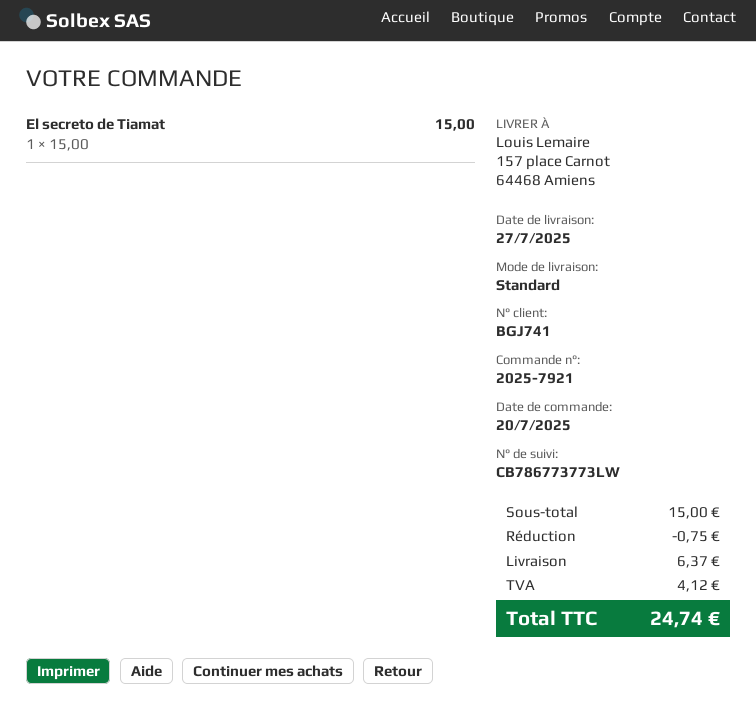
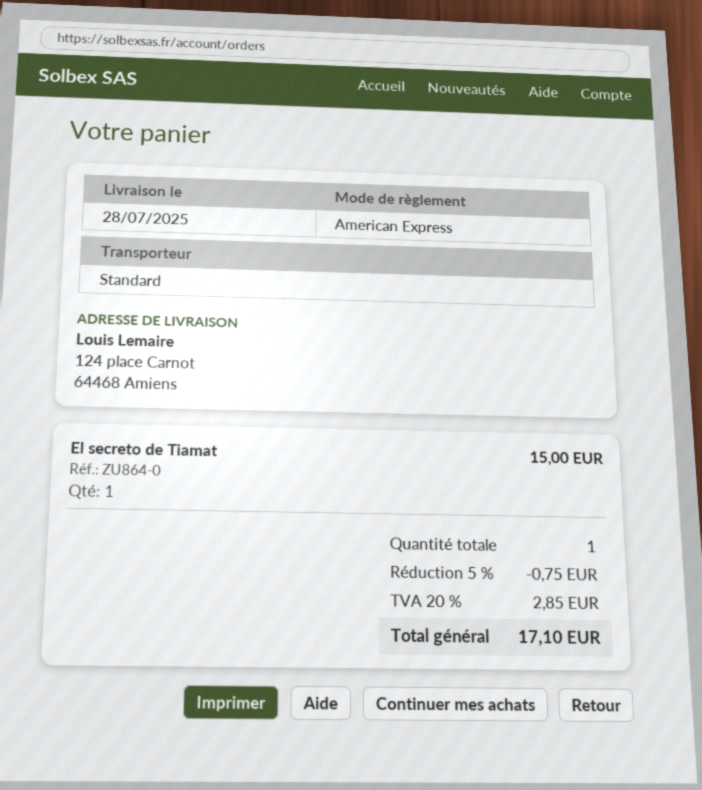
delivery date: 2025-07-27 -> 2025-07-28
ship to: 157 place Carnot, 64468 Amiens -> 124 place Carnot, 64468 Amiens
shipping: 6.37 -> none
tax: 4.12 -> 2.85
total: 24.74 -> 17.10

